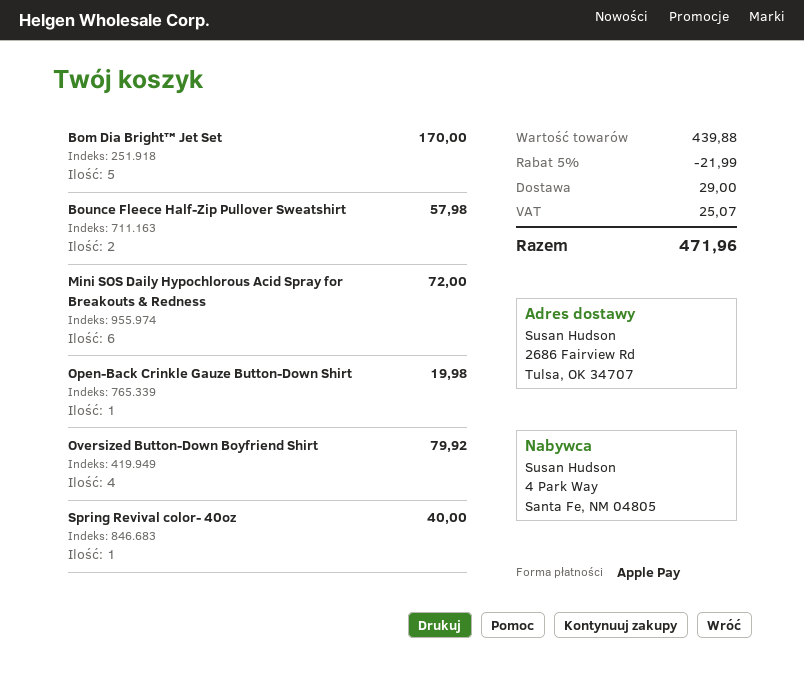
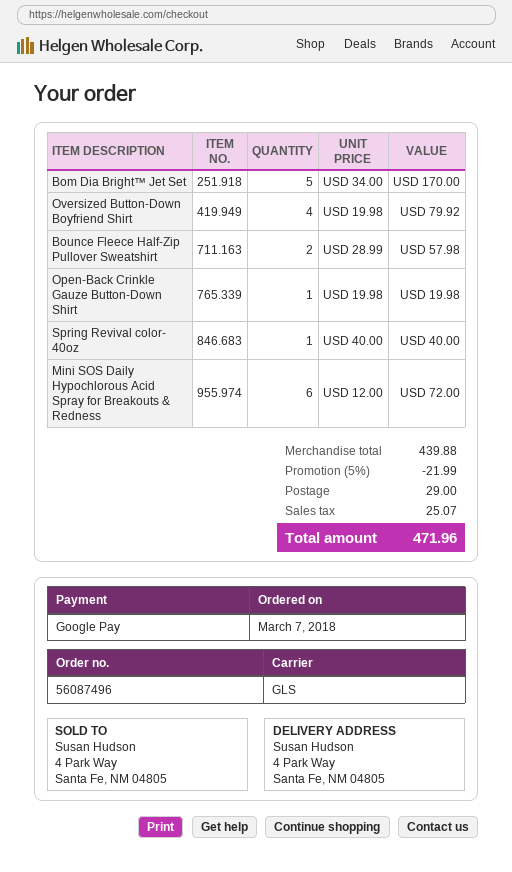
payment method: Apple Pay -> Google Pay
ship to: 2686 Fairview Rd, Tulsa, OK 34707 -> 4 Park Way, Santa Fe, NM 04805

